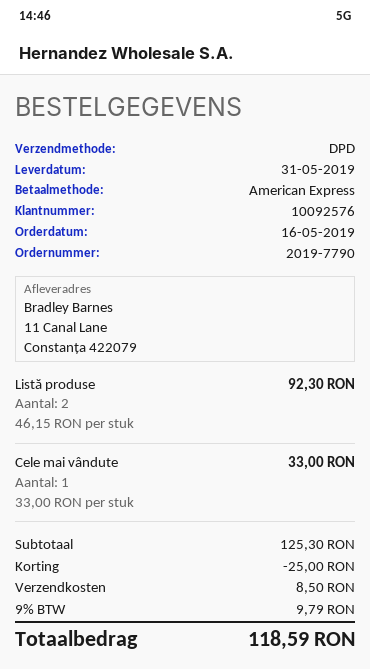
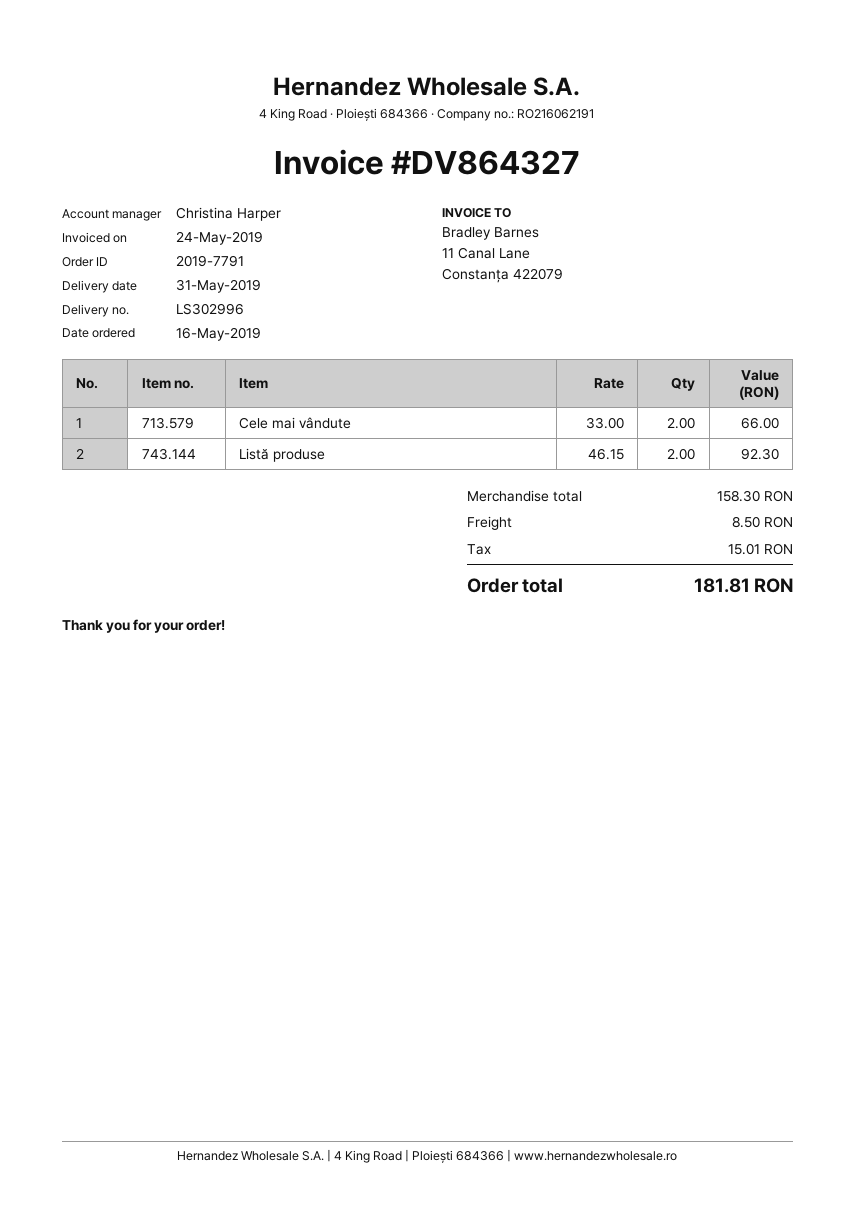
order number: 2019-7790 -> 2019-7791
Cele mai vândute: 1 x 33.00 = 33.00 -> 2 x 33.00 = 66.00
subtotal: 125.30 -> 158.30
discount: 25.00 -> none
tax: 9.79 -> 15.01
total: 118.59 -> 181.81

